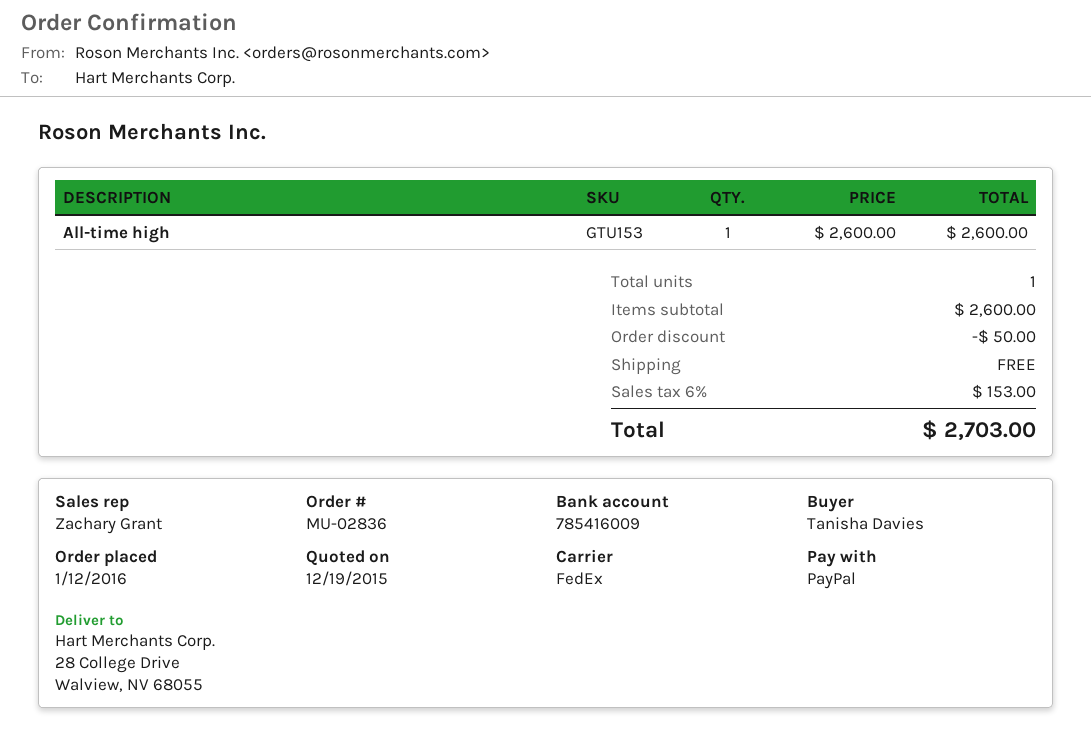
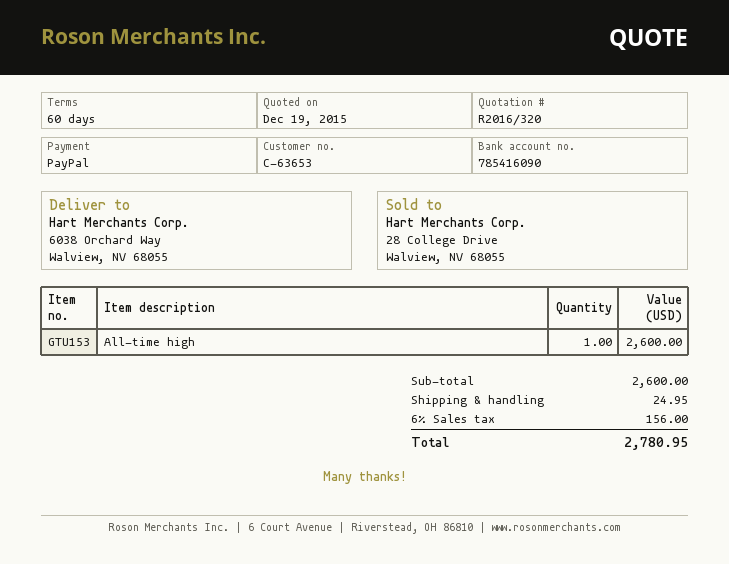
bank account: 785416009 -> 785416090
ship to: 28 College Drive, Walview, NV 68055 -> 6038 Orchard Way, Walview, NV 68055
discount: 50.00 -> none
shipping: 0.00 -> 24.95
tax: 6% = 153.00 -> 6% = 156.00
total: 2703.00 -> 2780.95

